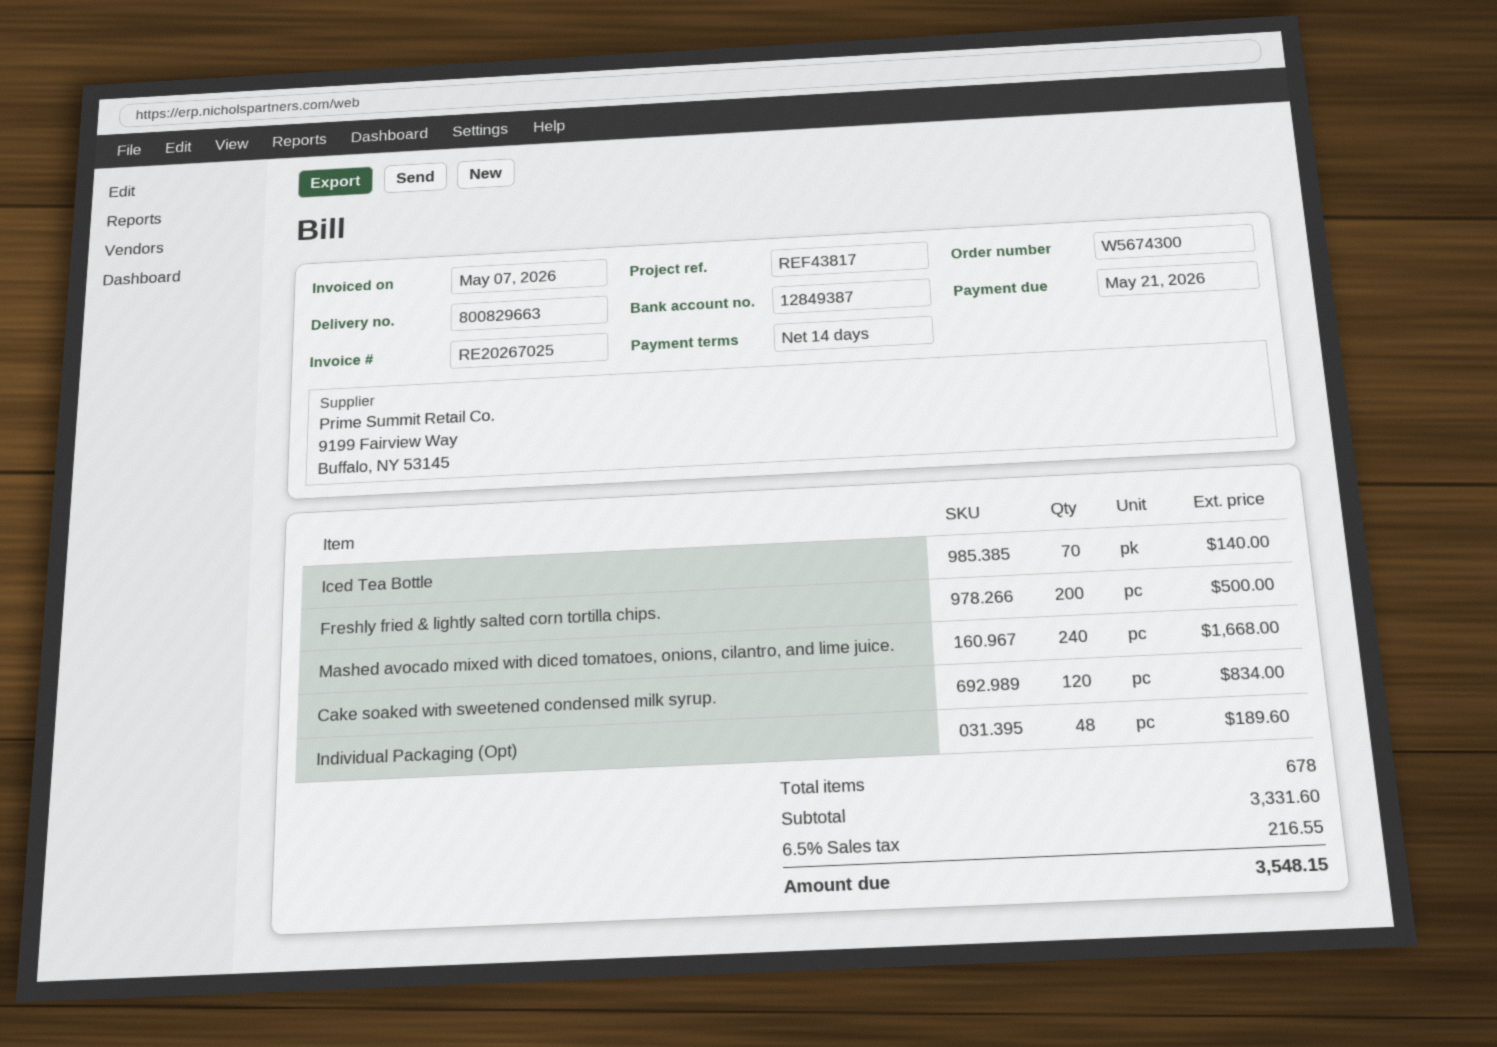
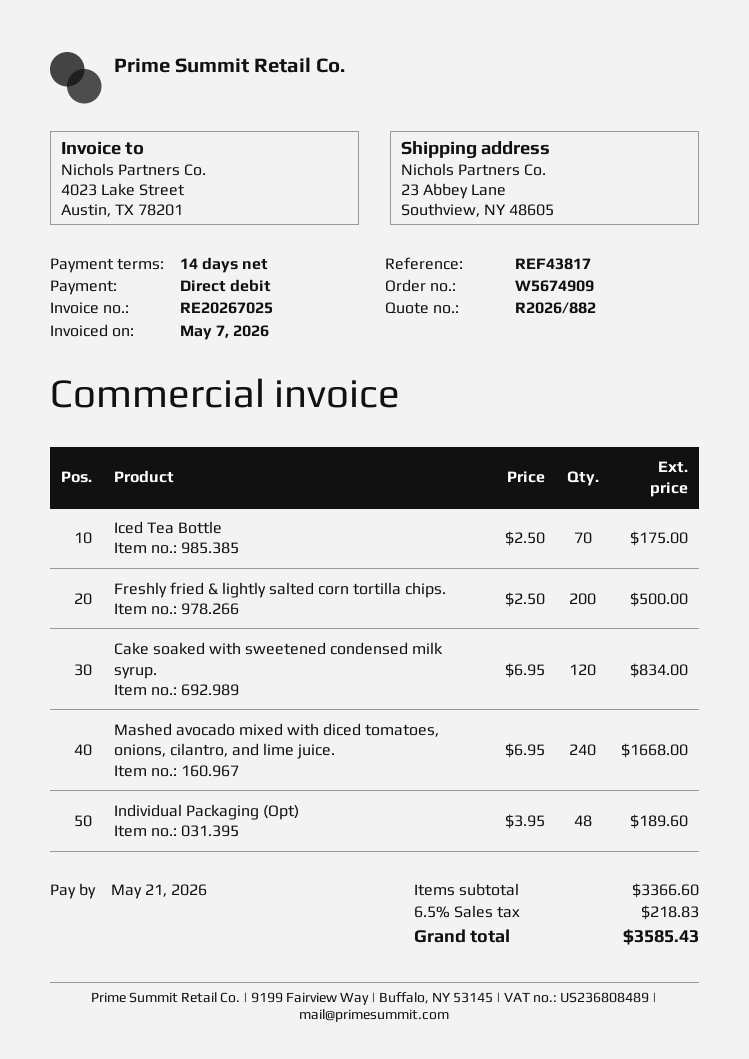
order number: W5674300 -> W5674909
Iced Tea Bottle: 70 for 140.00 -> 70 for 175.00
subtotal: 3331.60 -> 3366.60
tax: 6.5% = 216.55 -> 6.5% = 218.83
total: 3548.15 -> 3585.43

